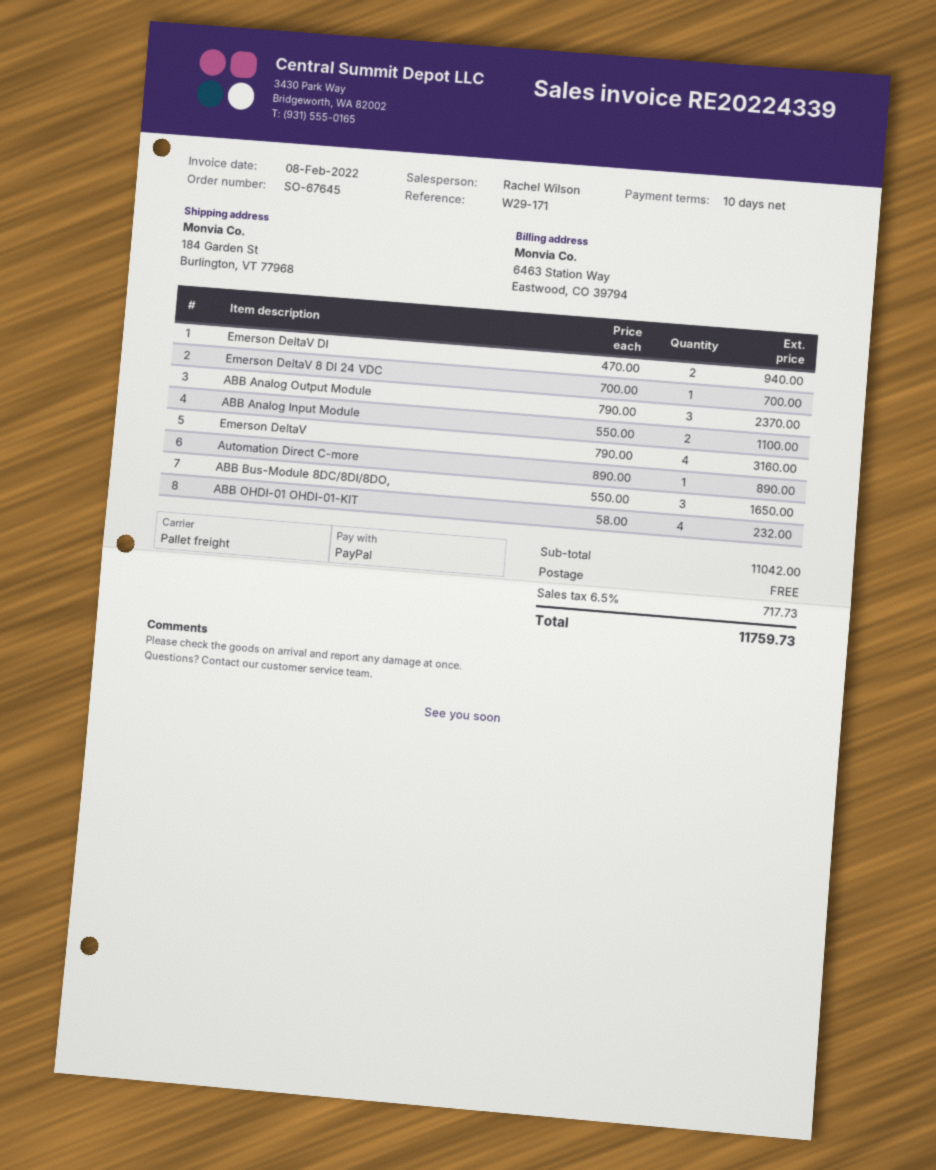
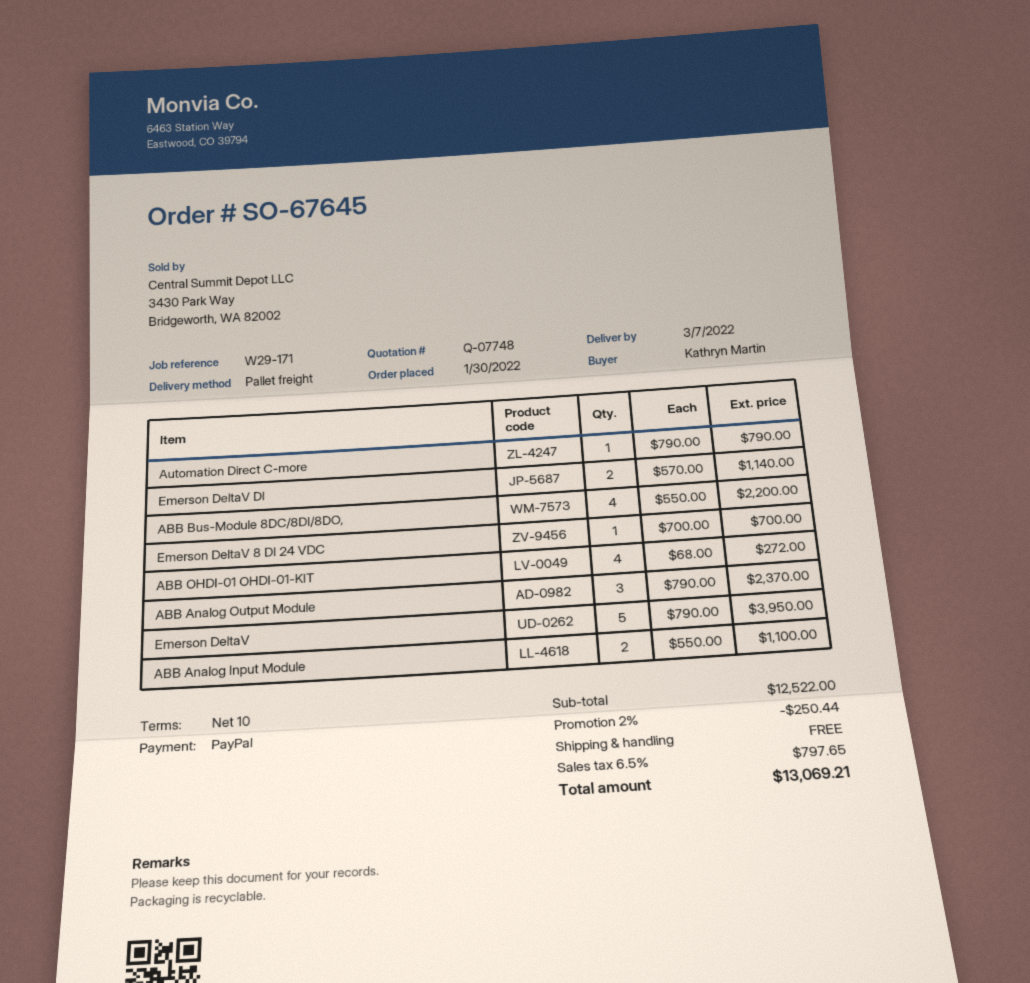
Emerson DeltaV DI: 2 x 470.00 = 940.00 -> 2 x 570.00 = 1140.00
Emerson DeltaV: 4 x 790.00 = 3160.00 -> 5 x 790.00 = 3950.00
Automation Direct C-more: 1 x 890.00 = 890.00 -> 1 x 790.00 = 790.00
ABB Bus-Module 8DC/8DI/8DO,: 3 x 550.00 = 1650.00 -> 4 x 550.00 = 2200.00
ABB OHDI-01 OHDI-01-KIT: 4 x 58.00 = 232.00 -> 4 x 68.00 = 272.00
subtotal: 11042.00 -> 12522.00
discount: none -> 2% = 250.44
tax: 6.5% = 717.73 -> 6.5% = 797.65
total: 11759.73 -> 13069.21

